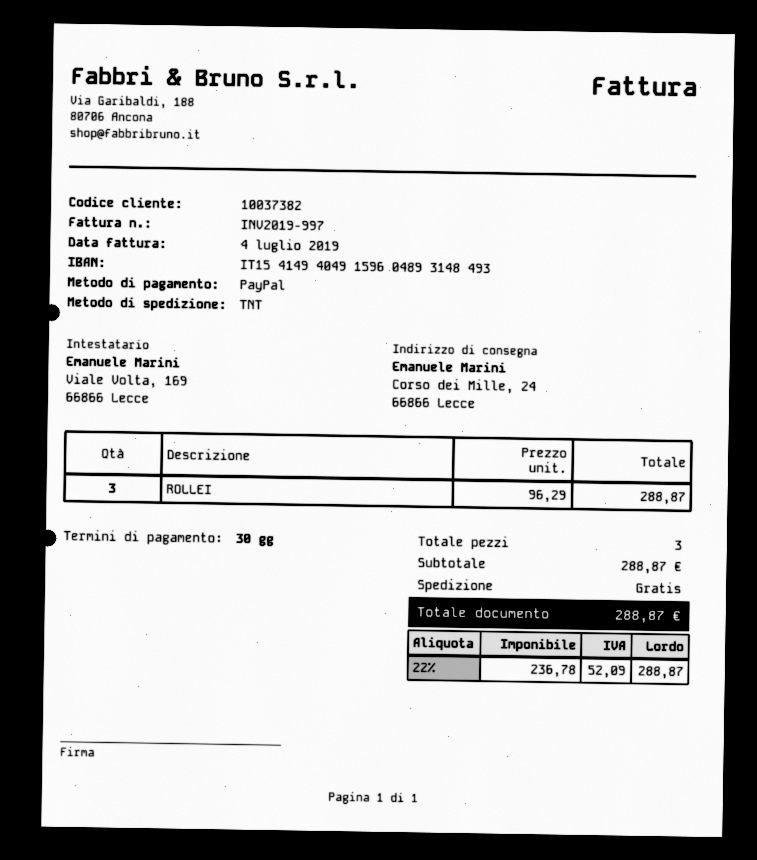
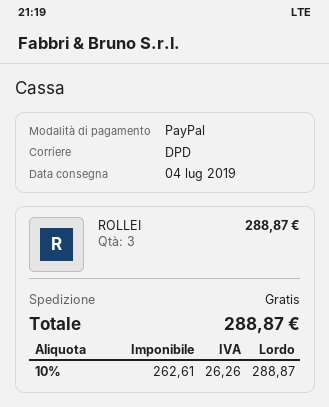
shipping method: TNT -> DPD
net: 236.78 -> 262.61
tax: 22% = 52.09 -> 10% = 26.26

